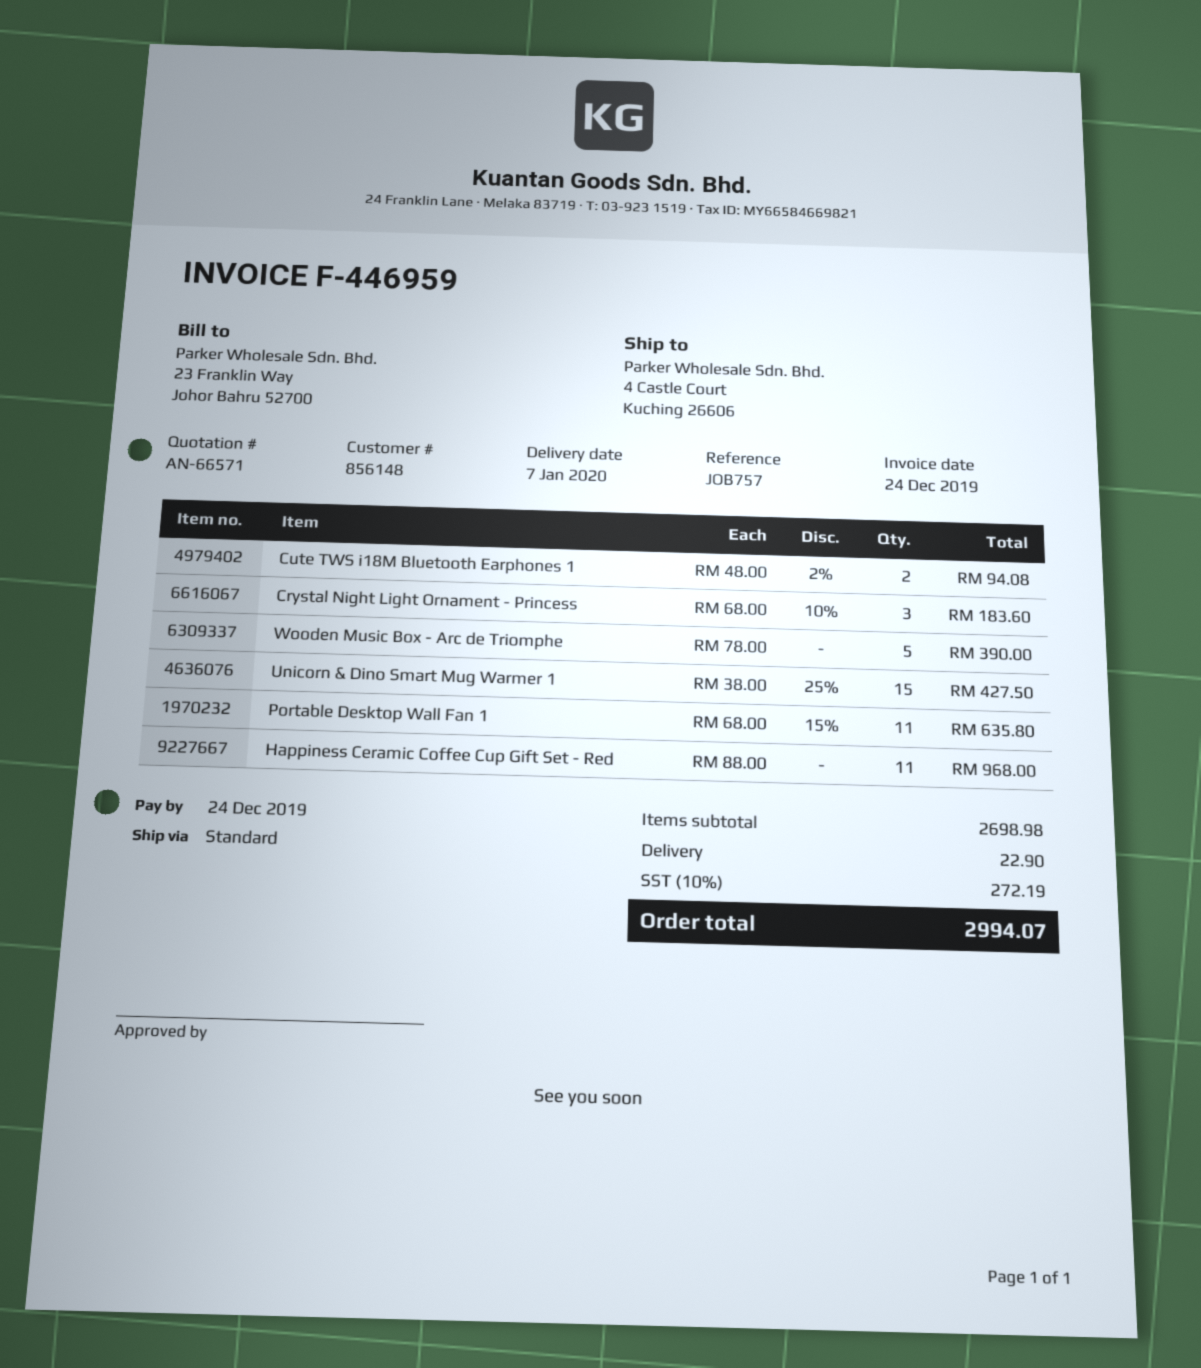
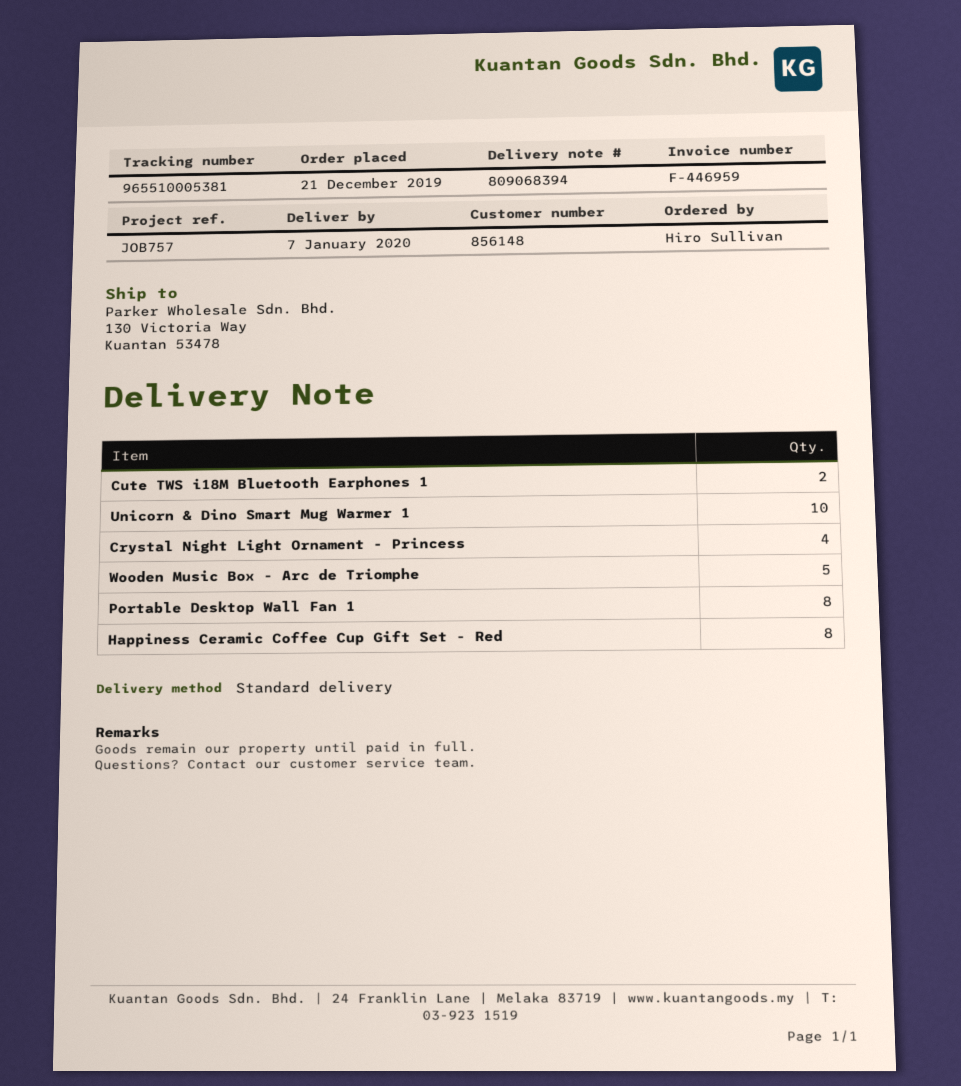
ship to: 4 Castle Court, Kuching 26606 -> 130 Victoria Way, Kuantan 53478
Crystal Night Light Ornament - Princess: 3 -> 4
Unicorn & Dino Smart Mug Warmer 1: 15 -> 10
Portable Desktop Wall Fan 1: 11 -> 8
Happiness Ceramic Coffee Cup Gift Set - Red: 11 -> 8

